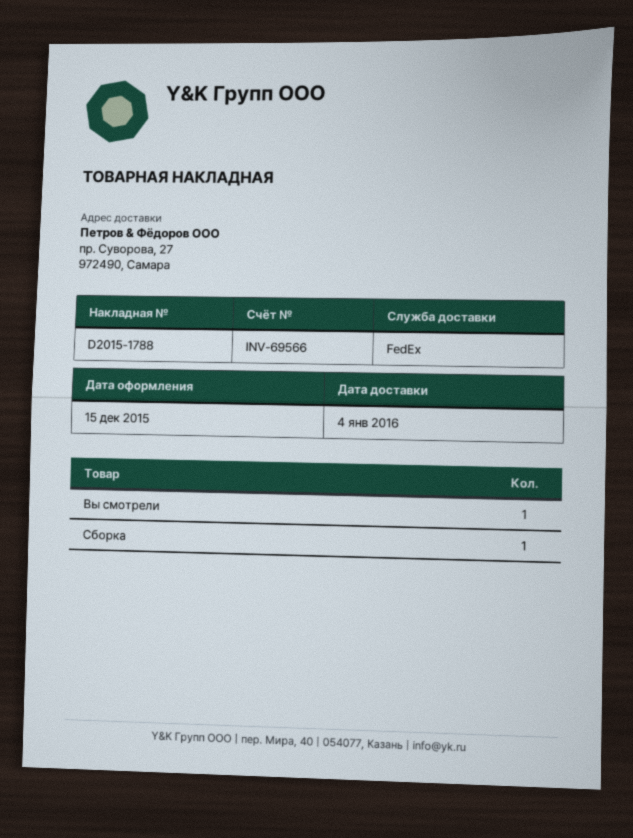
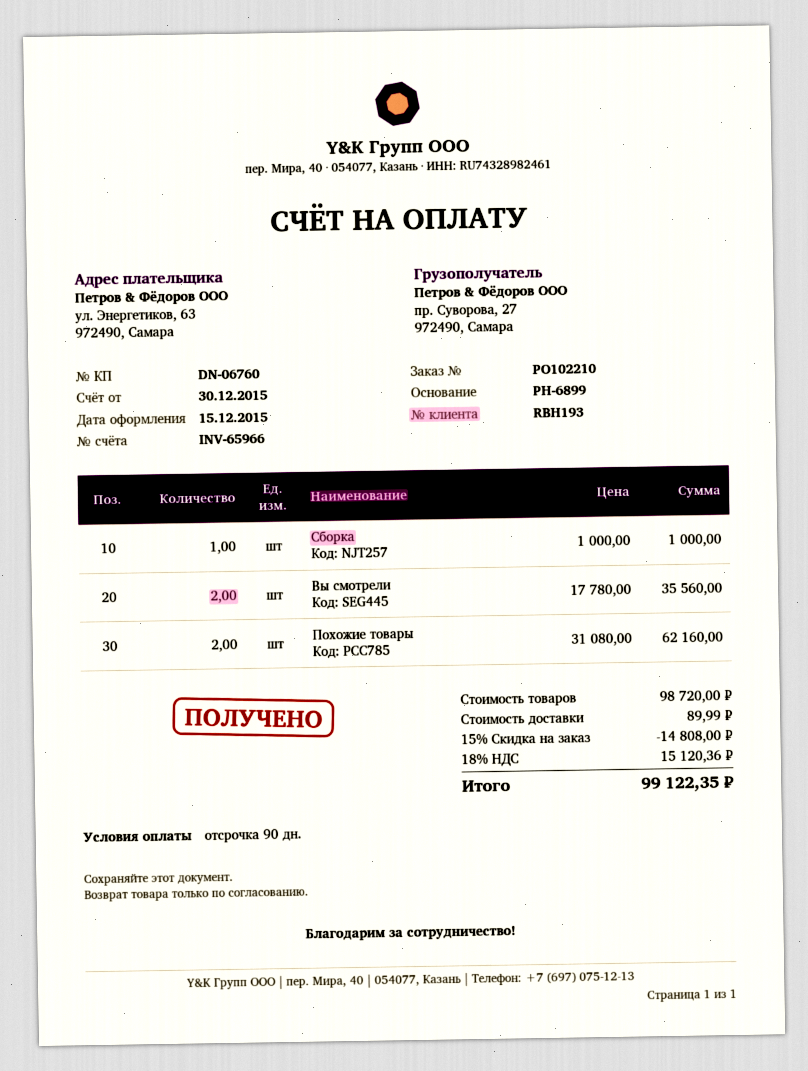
invoice number: INV-69566 -> INV-65966
Вы смотрели: 1 -> 2
Похожие товары: none -> 2

